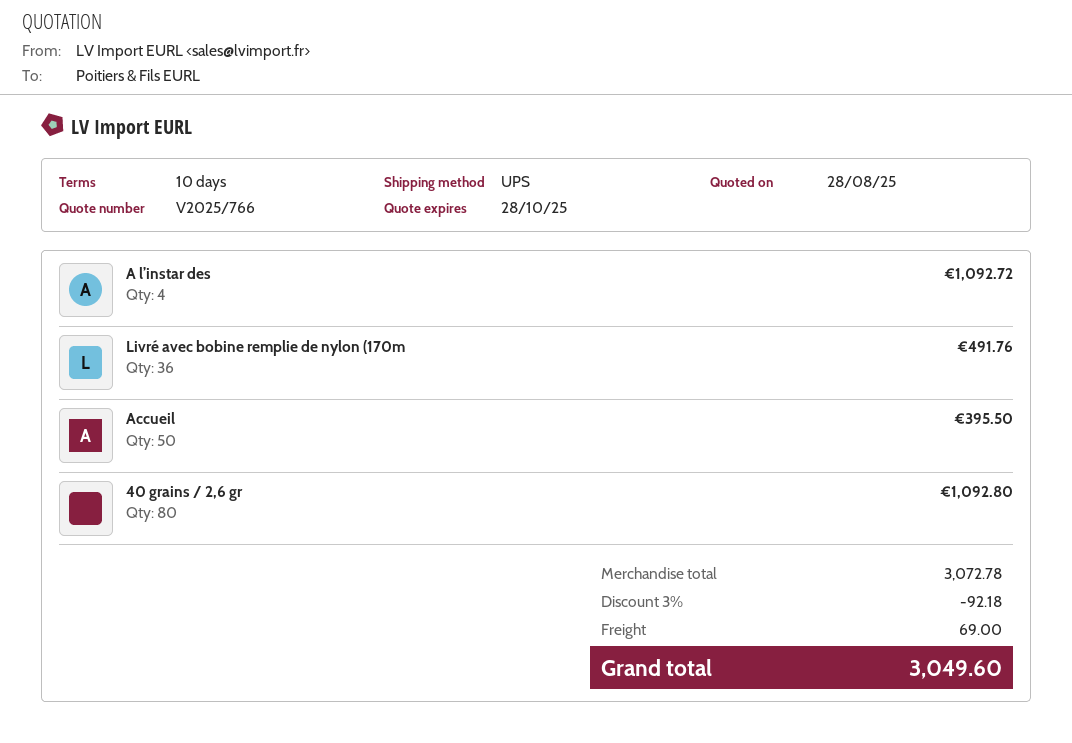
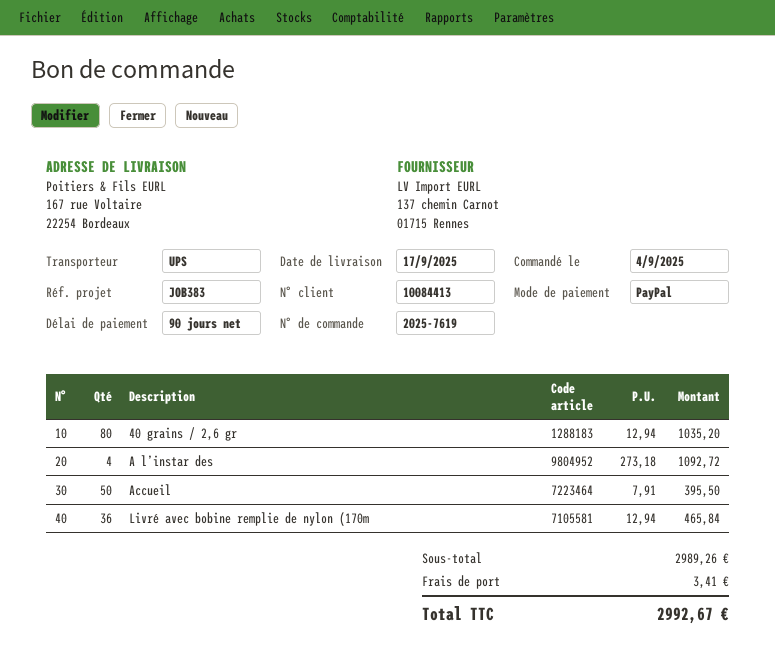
payment terms: 10 days -> 90 days
Livré avec bobine remplie de nylon (170m: 36 for 491.76 -> 36 for 465.84
40 grains / 2,6 gr: 80 for 1092.80 -> 80 for 1035.20
subtotal: 3072.78 -> 2989.26
discount: 3% = 92.18 -> none
shipping: 69.00 -> 3.41
total: 3049.60 -> 2992.67

